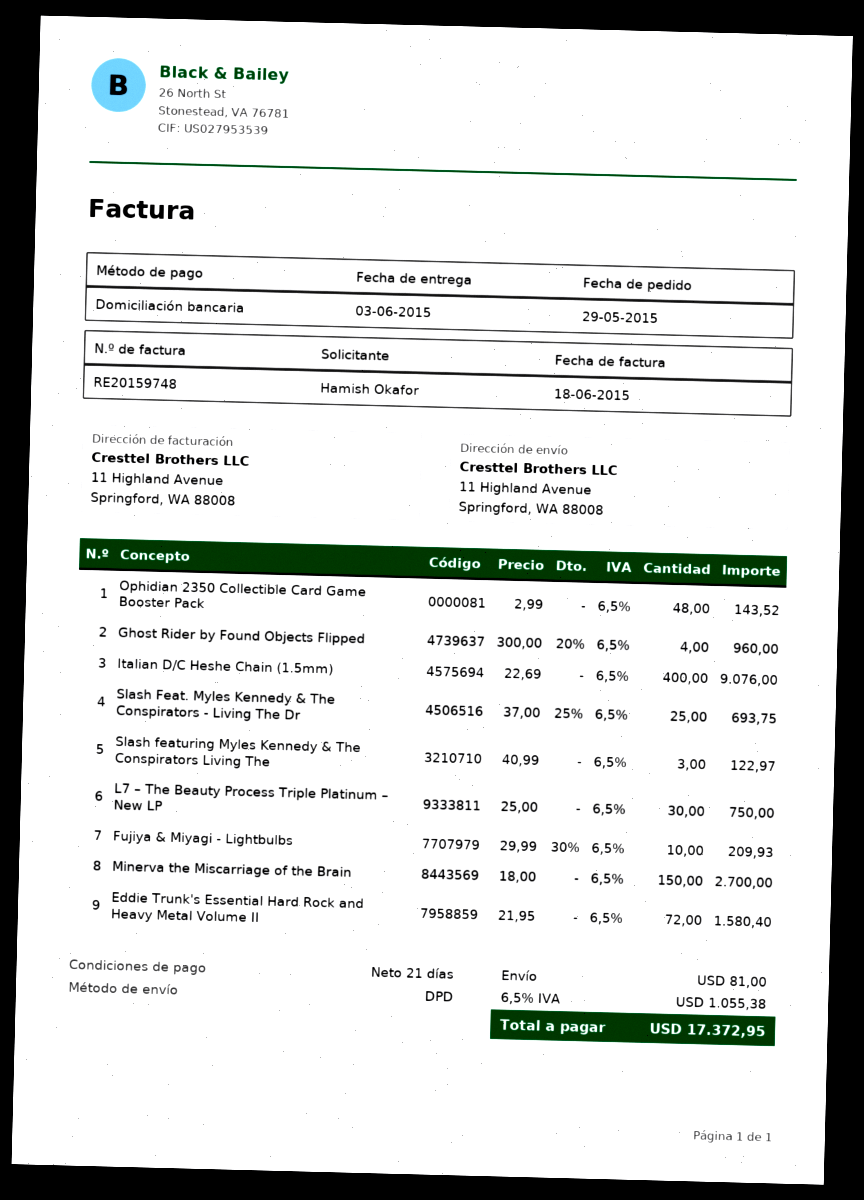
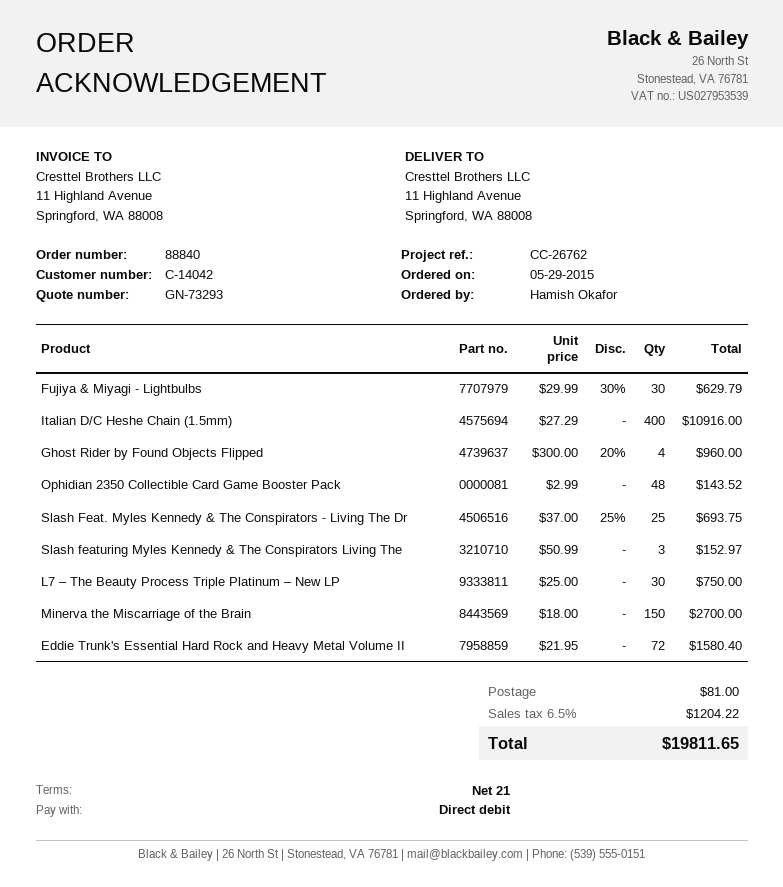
Italian D/C Heshe Chain (1.5mm): 400 x 22.69 = 9076.00 -> 400 x 27.29 = 10916.00
Slash featuring Myles Kennedy & The Conspirators Living The: 3 x 40.99 = 122.97 -> 3 x 50.99 = 152.97
Fujiya & Miyagi - Lightbulbs: 10 x 29.99 - 30% = 209.93 -> 30 x 29.99 - 30% = 629.79
tax: 6.5% = 1055.38 -> 6.5% = 1204.22
total: 17372.95 -> 19811.65

